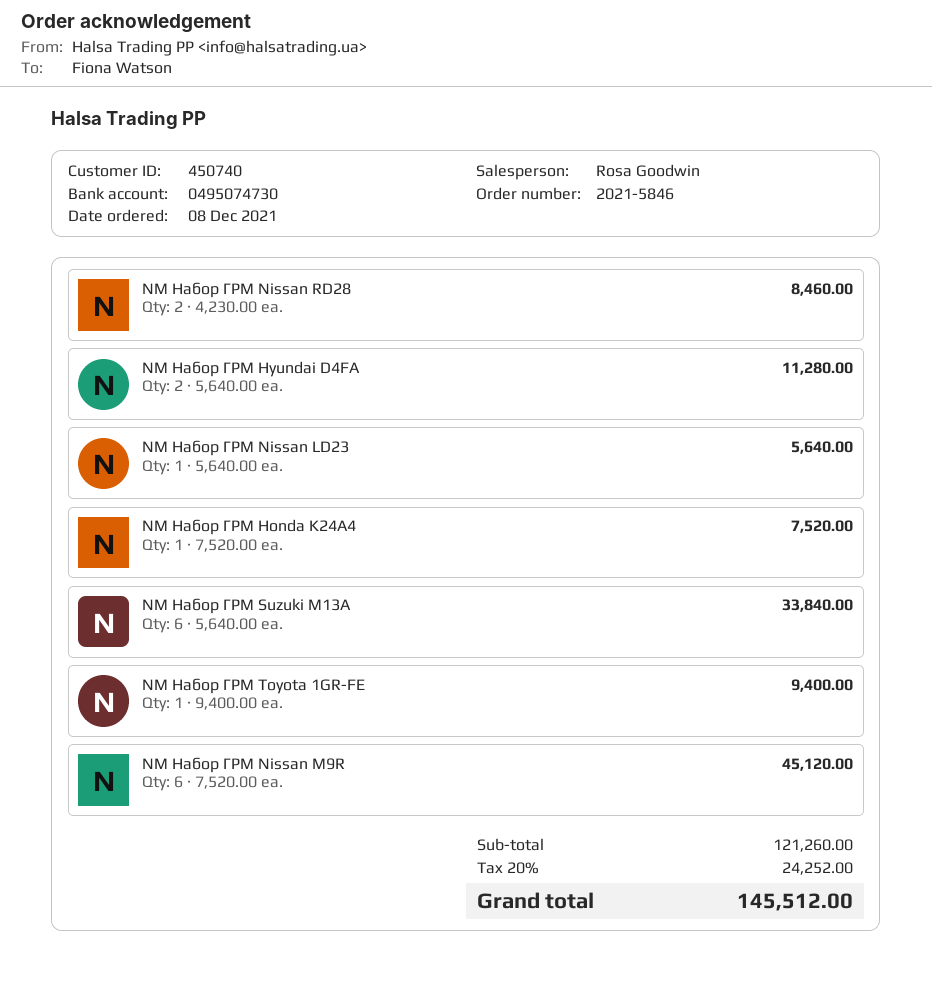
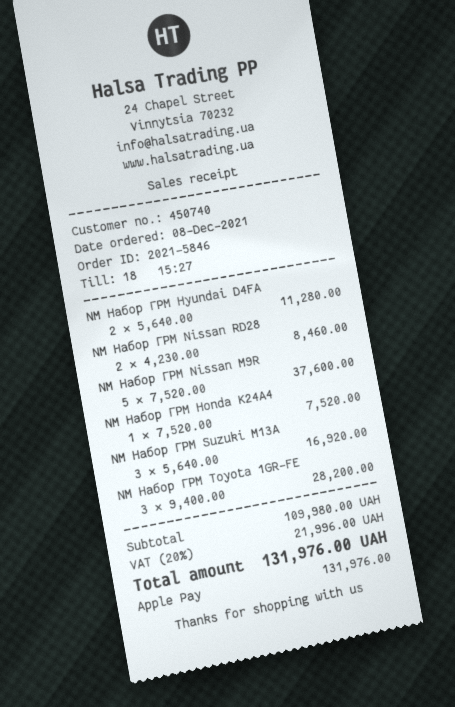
NM Набор ГРМ Nissan LD23: 1 x 5640.00 = 5640.00 -> none
NM Набор ГРМ Suzuki M13A: 6 x 5640.00 = 33840.00 -> 3 x 5640.00 = 16920.00
NM Набор ГРМ Toyota 1GR-FE: 1 x 9400.00 = 9400.00 -> 3 x 9400.00 = 28200.00
NM Набор ГРМ Nissan M9R: 6 x 7520.00 = 45120.00 -> 5 x 7520.00 = 37600.00
subtotal: 121260.00 -> 109980.00
tax: 20% = 24252.00 -> 20% = 21996.00
total: 145512.00 -> 131976.00

